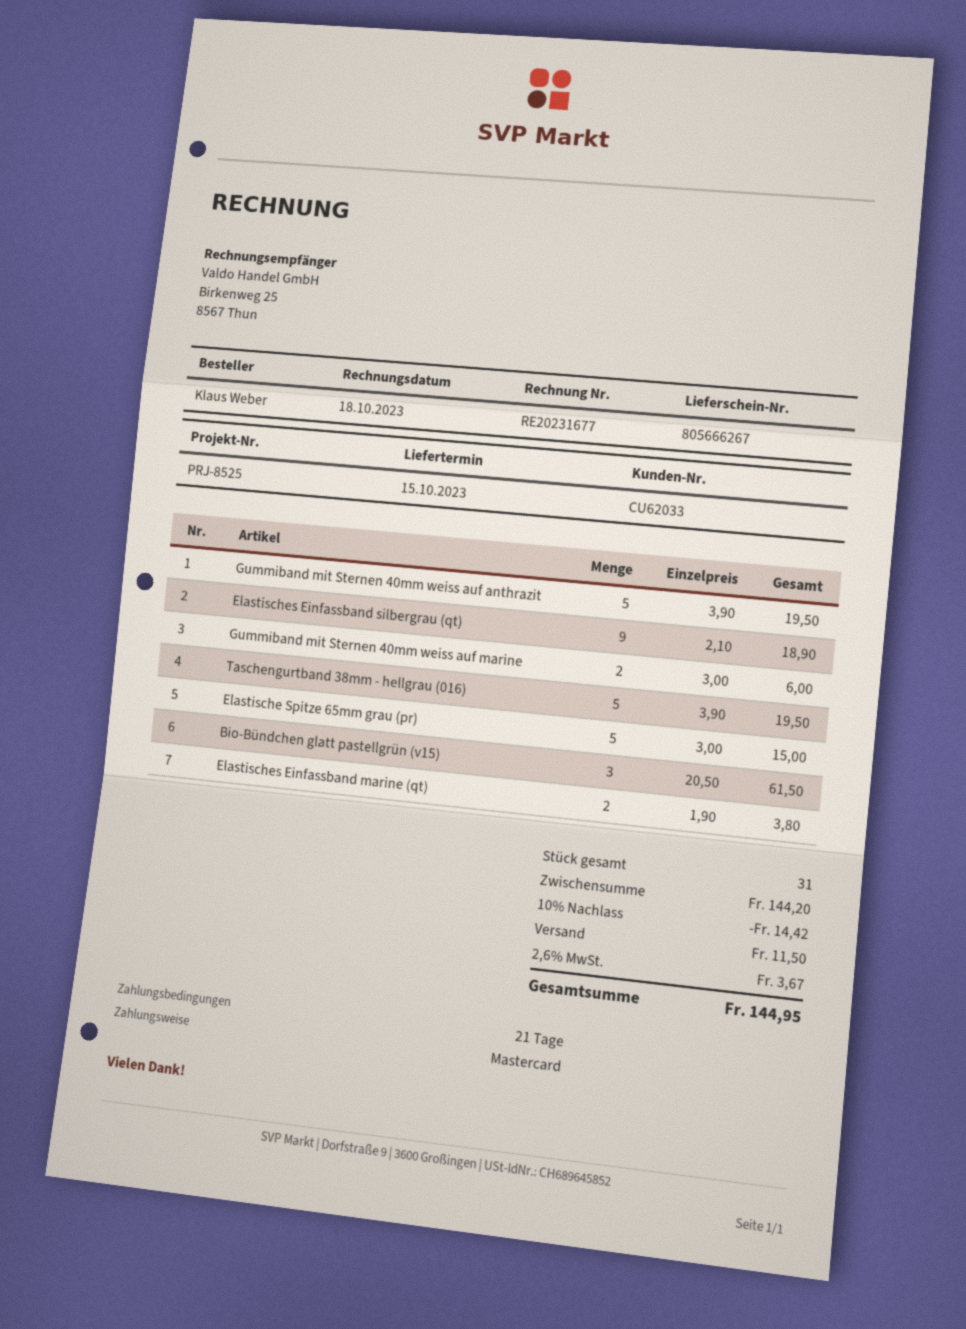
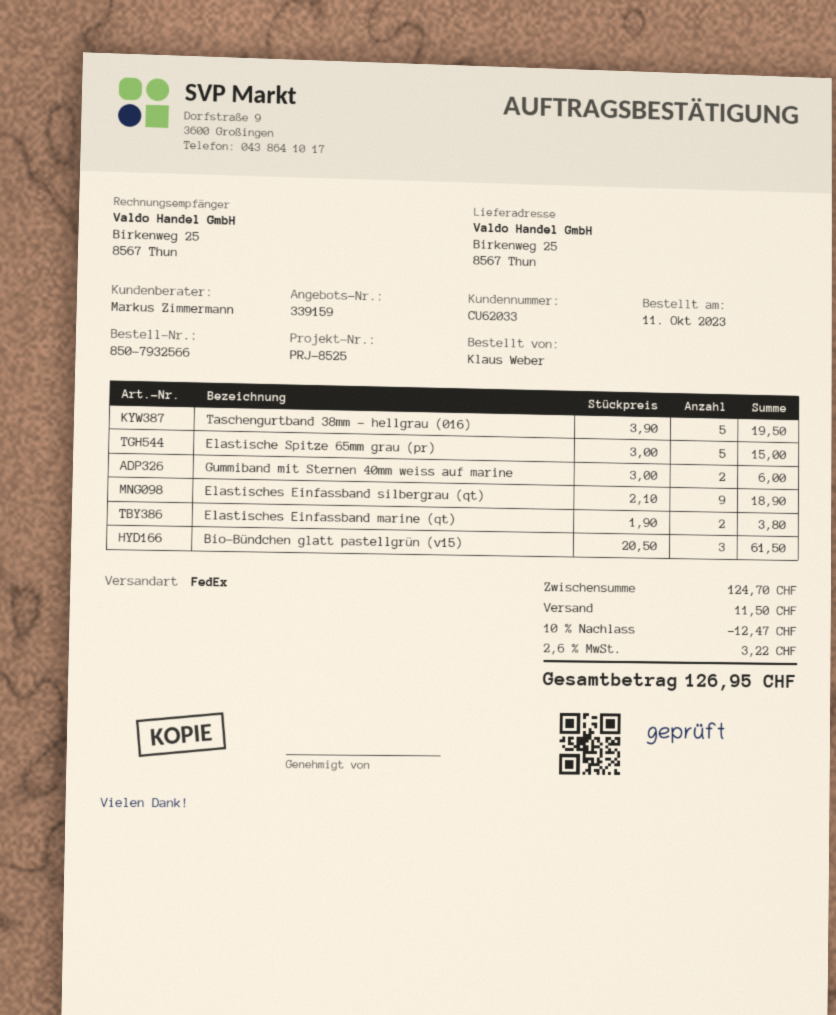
Gummiband mit Sternen 40mm weiss auf anthrazit: 5 x 3.90 = 19.50 -> none
subtotal: 144.20 -> 124.70
discount: 10% = 14.42 -> 10% = 12.47
tax: 2.6% = 3.67 -> 2.6% = 3.22
total: 144.95 -> 126.95

